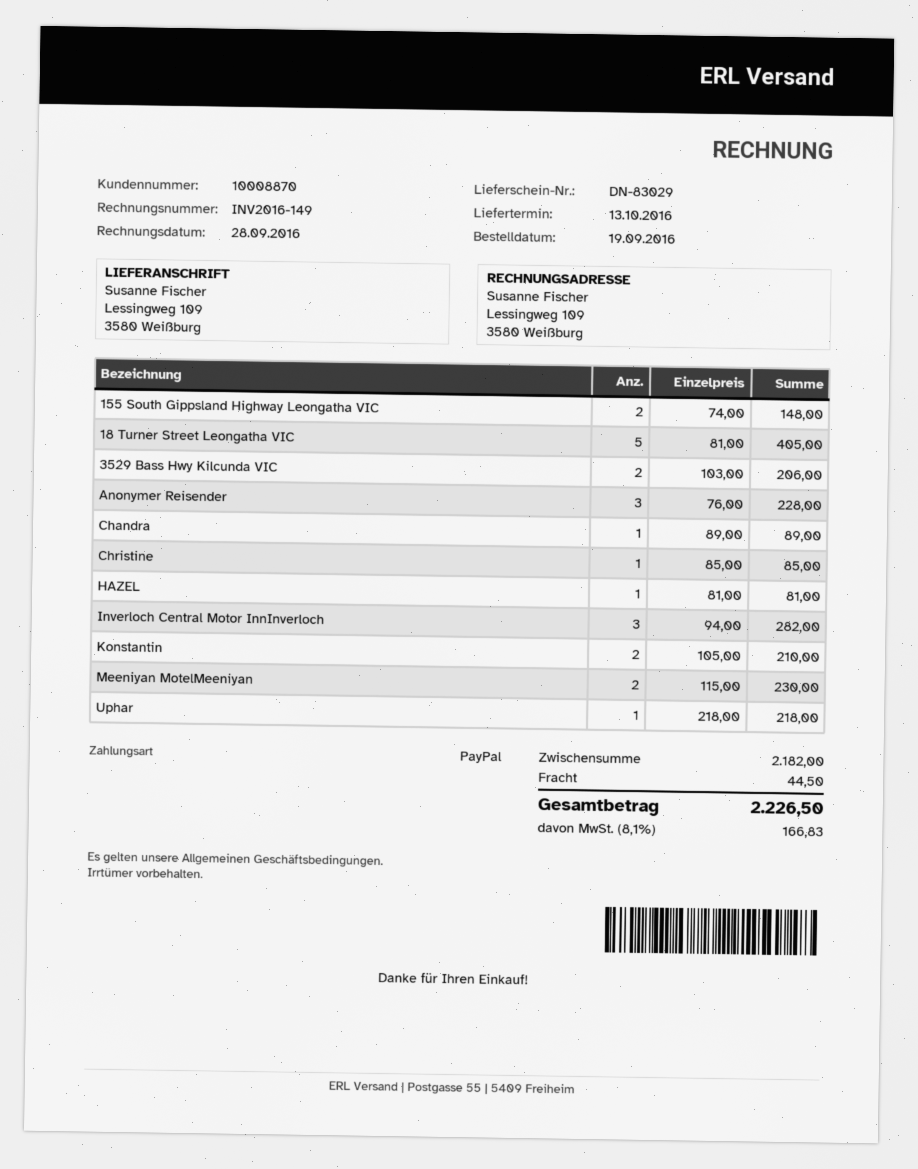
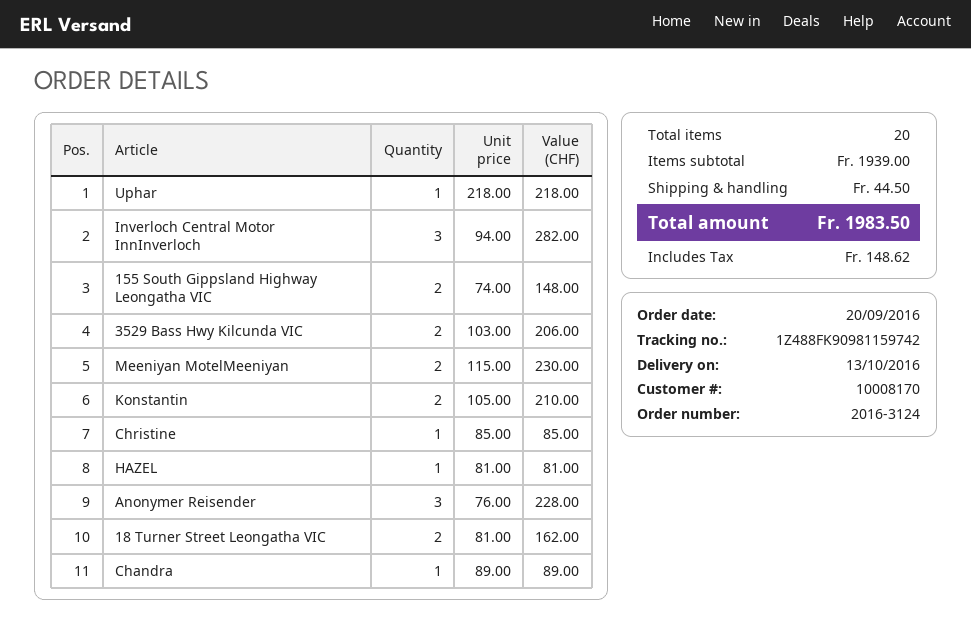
order date: 2016-09-19 -> 2016-09-20
customer number: 10008870 -> 10008170
18 Turner Street Leongatha VIC: 5 x 81.00 = 405.00 -> 2 x 81.00 = 162.00
subtotal: 2182.00 -> 1939.00
tax: 166.83 -> 148.62
total: 2226.50 -> 1983.50

